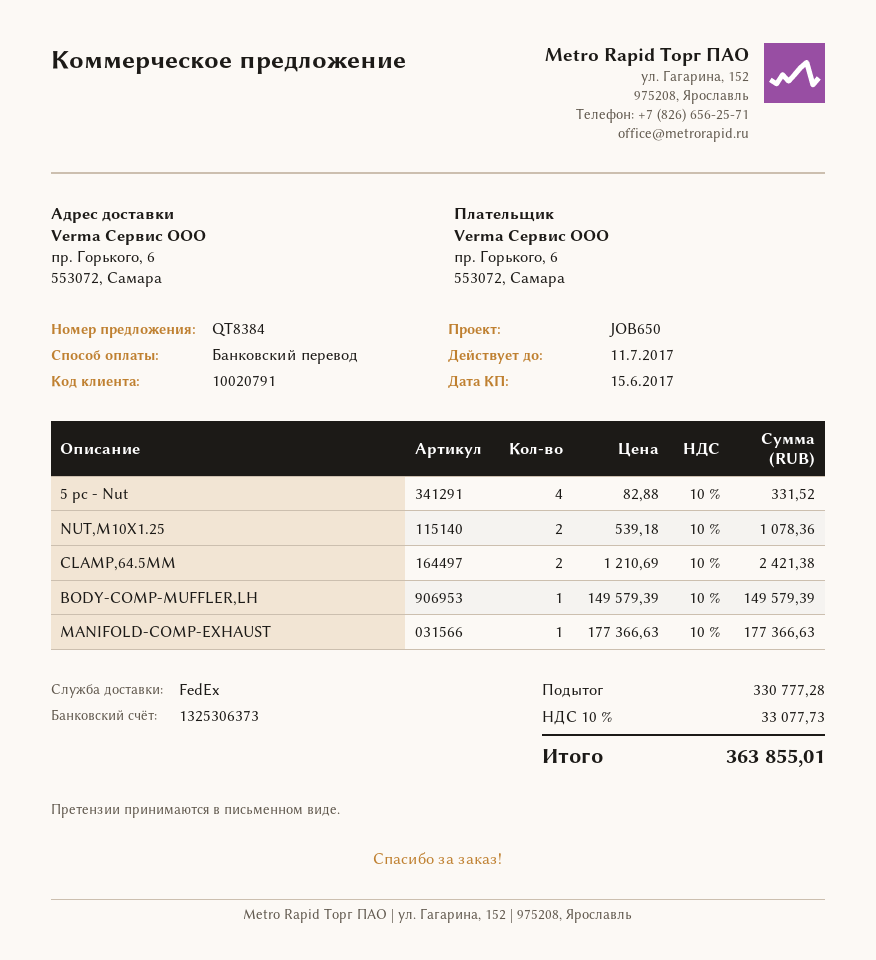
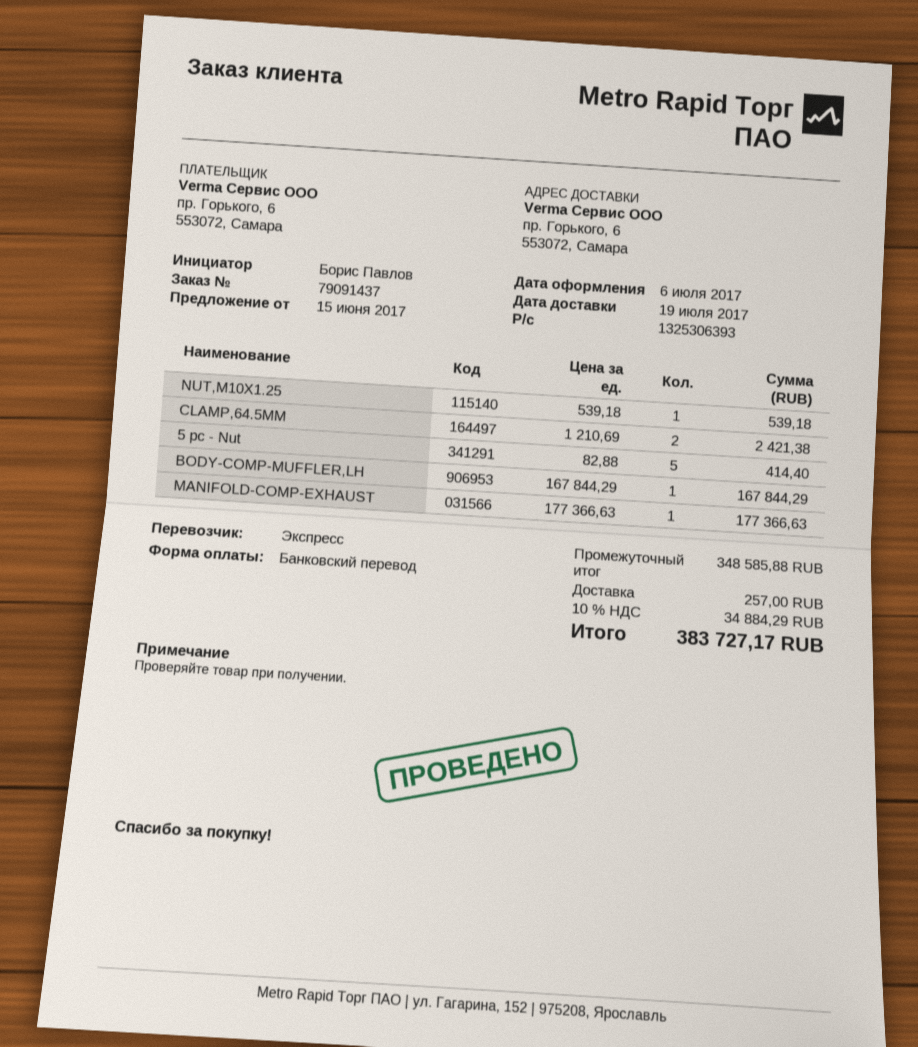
bank account: 1325306373 -> 1325306393
shipping method: FedEx -> express
5 pc - Nut: 4 x 82.88 = 331.52 -> 5 x 82.88 = 414.40
NUT,M10X1.25: 2 x 539.18 = 1078.36 -> 1 x 539.18 = 539.18
BODY-COMP-MUFFLER,LH: 1 x 149579.39 = 149579.39 -> 1 x 167844.29 = 167844.29
subtotal: 330777.28 -> 348585.88
shipping: none -> 257.00
tax: 10% = 33077.73 -> 10% = 34884.29
total: 363855.01 -> 383727.17

